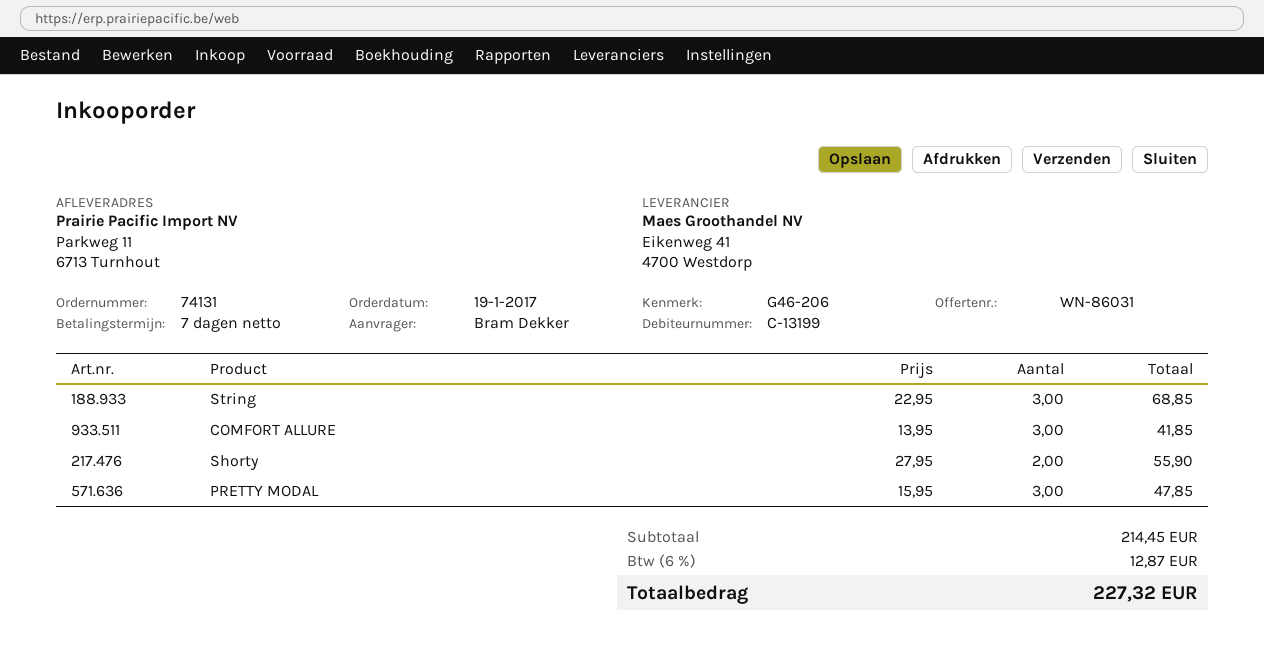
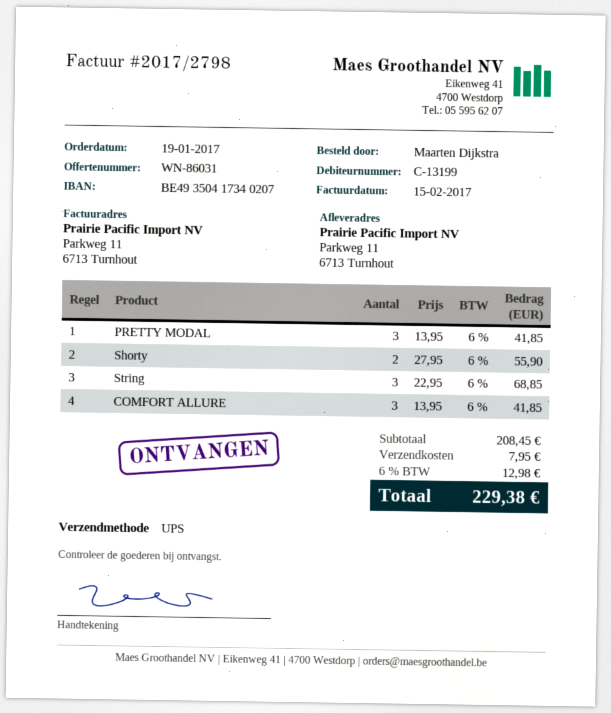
ordered by: Bram Dekker -> Maarten Dijkstra
PRETTY MODAL: 3 x 15.95 = 47.85 -> 3 x 13.95 = 41.85
subtotal: 214.45 -> 208.45
shipping: none -> 7.95
tax: 6% = 12.87 -> 6% = 12.98
total: 227.32 -> 229.38

